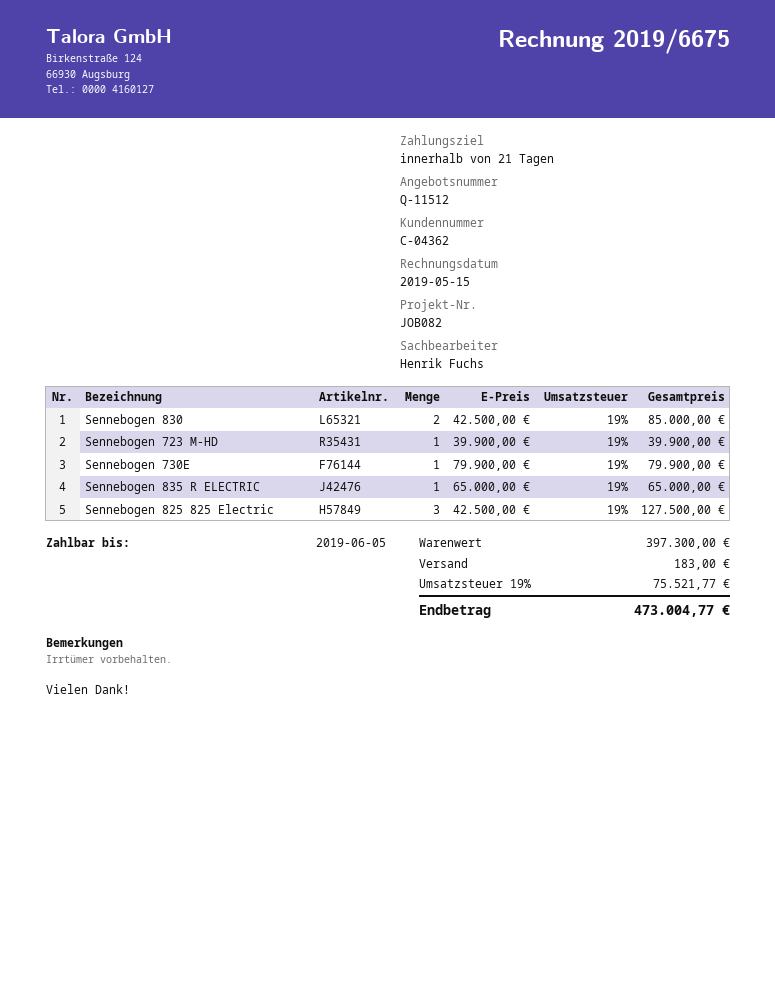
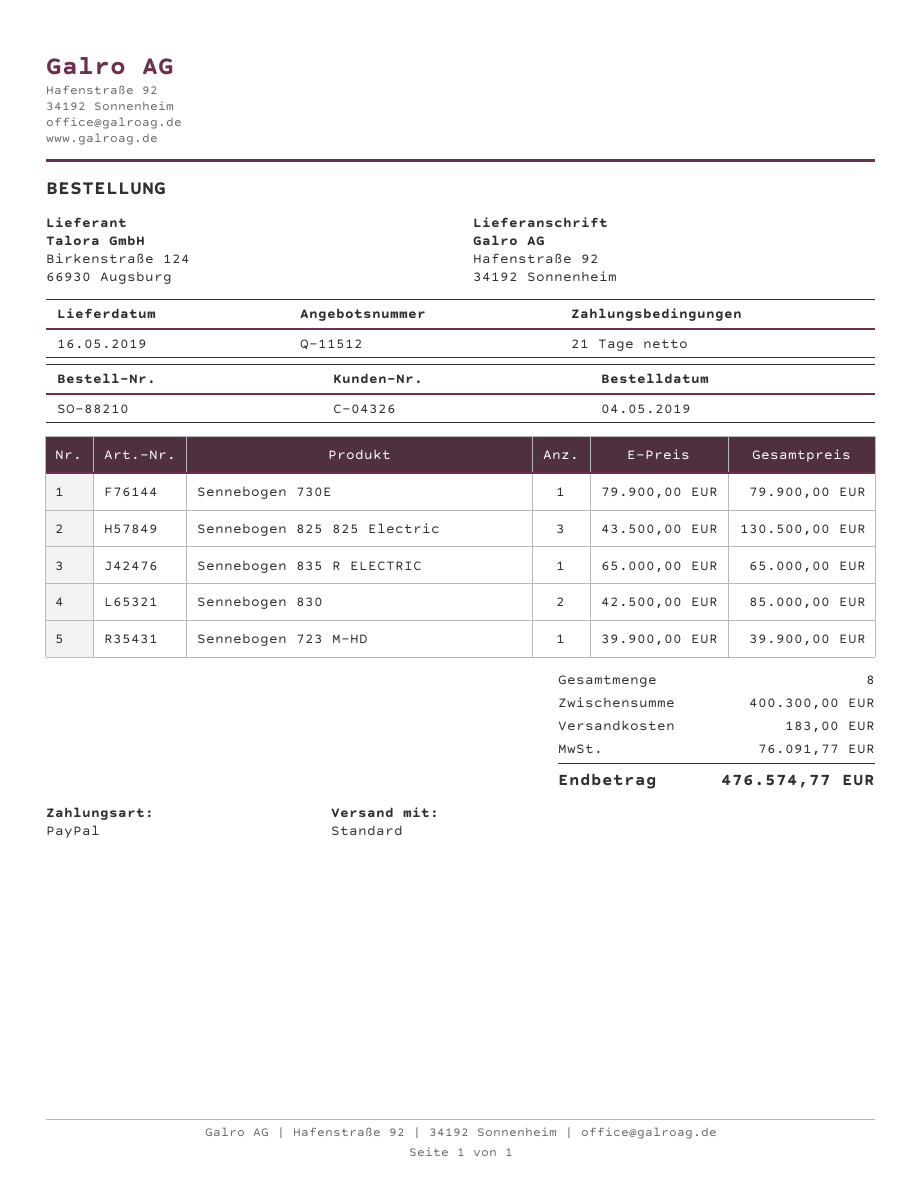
customer number: C-04362 -> C-04326
Sennebogen 825 825 Electric: 3 x 42500.00 = 127500.00 -> 3 x 43500.00 = 130500.00
subtotal: 397300.00 -> 400300.00
tax: 75521.77 -> 76091.77
total: 473004.77 -> 476574.77

